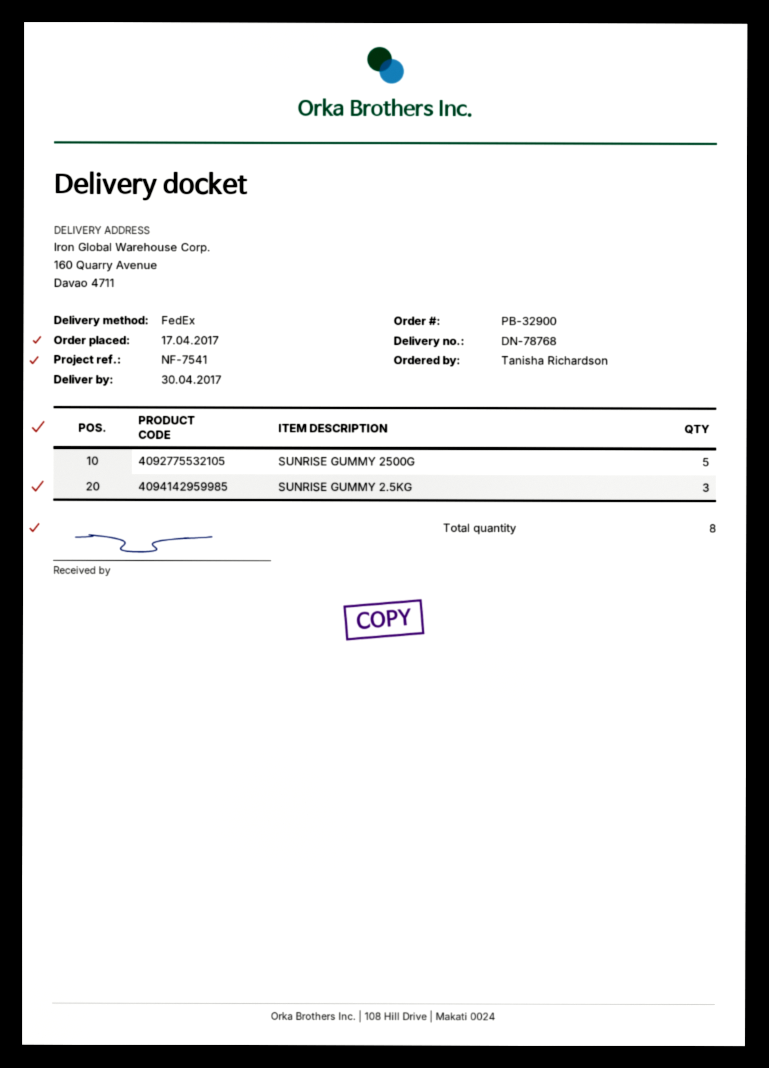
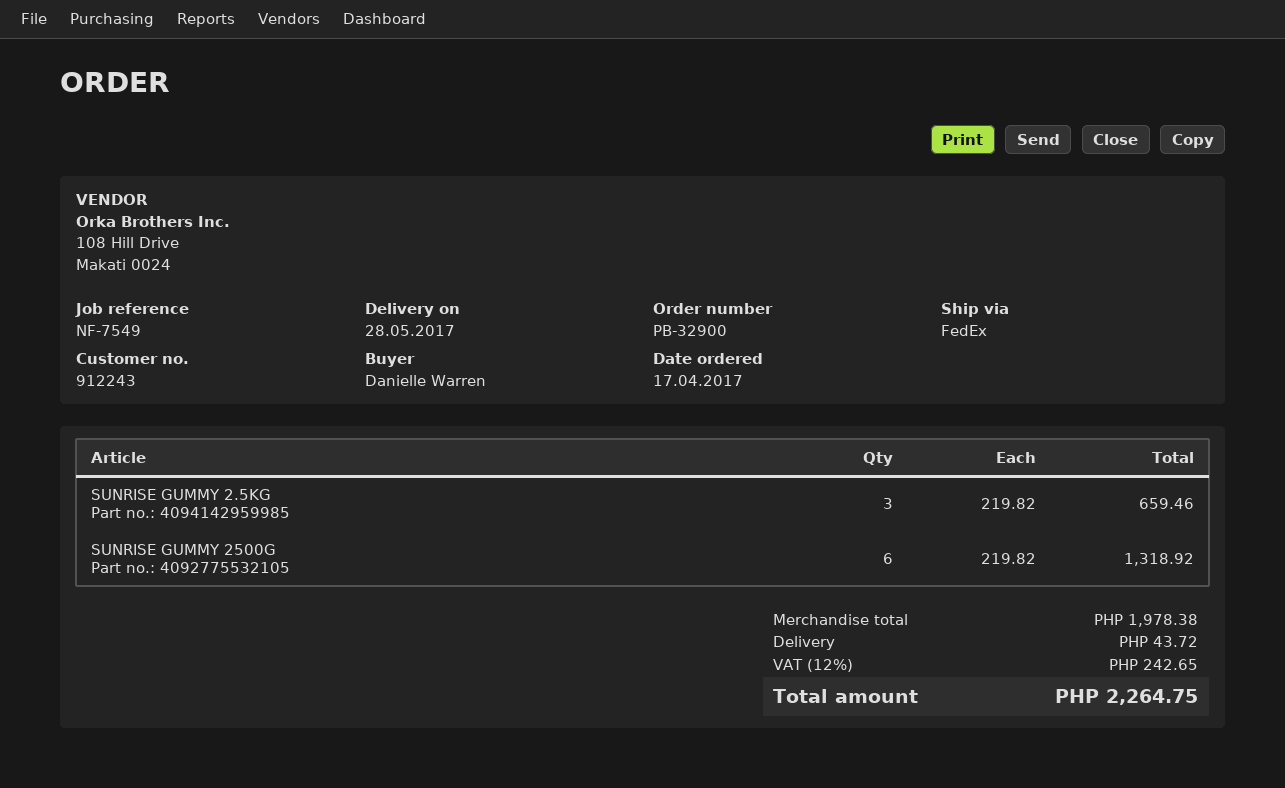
delivery date: 2017-04-30 -> 2017-05-28
reference: NF-7541 -> NF-7549
ordered by: Tanisha Richardson -> Danielle Warren
SUNRISE GUMMY 2500G: 5 -> 6

